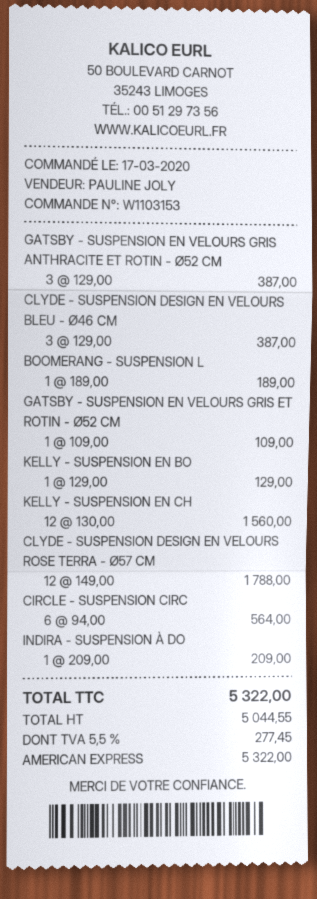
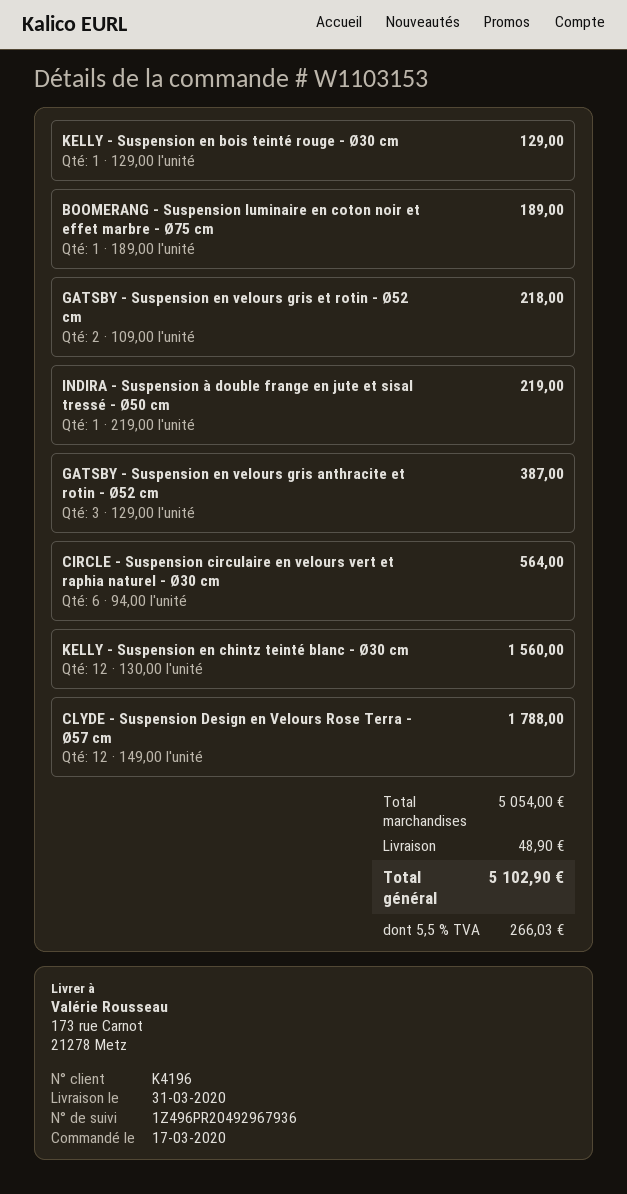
CLYDE - SUSPENSION DESIGN EN VELOURS BLEU - Ø46 CM: 3 x 129.00 = 387.00 -> none
GATSBY - SUSPENSION EN VELOURS GRIS ET ROTIN - Ø52 CM: 1 x 109.00 = 109.00 -> 2 x 109.00 = 218.00
INDIRA - SUSPENSION À DO: 1 x 209.00 = 209.00 -> 1 x 219.00 = 219.00
shipping: none -> 48.90
tax: 5.5% = 277.45 -> 5.5% = 266.03
total: 5322.00 -> 5102.90

